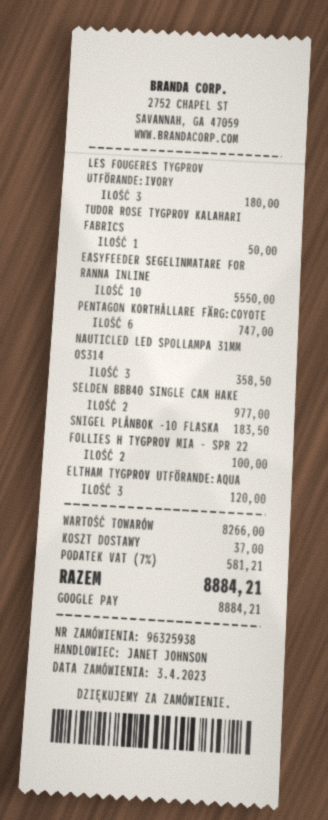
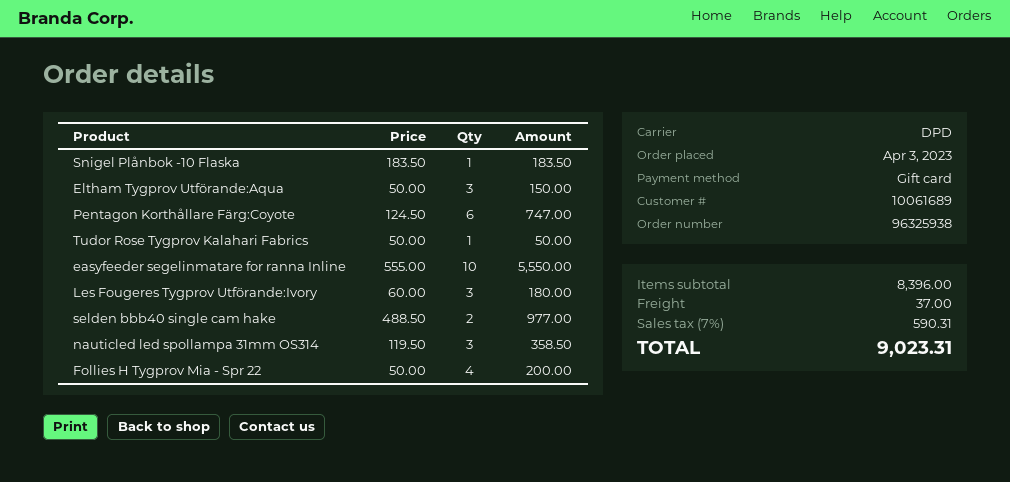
payment method: Google Pay -> gift card
FOLLIES H TYGPROV MIA - SPR 22: 2 for 100.00 -> 4 for 200.00
ELTHAM TYGPROV UTFÖRANDE:AQUA: 3 for 120.00 -> 3 for 150.00
subtotal: 8266.00 -> 8396.00
tax: 7% = 581.21 -> 7% = 590.31
total: 8884.21 -> 9023.31

